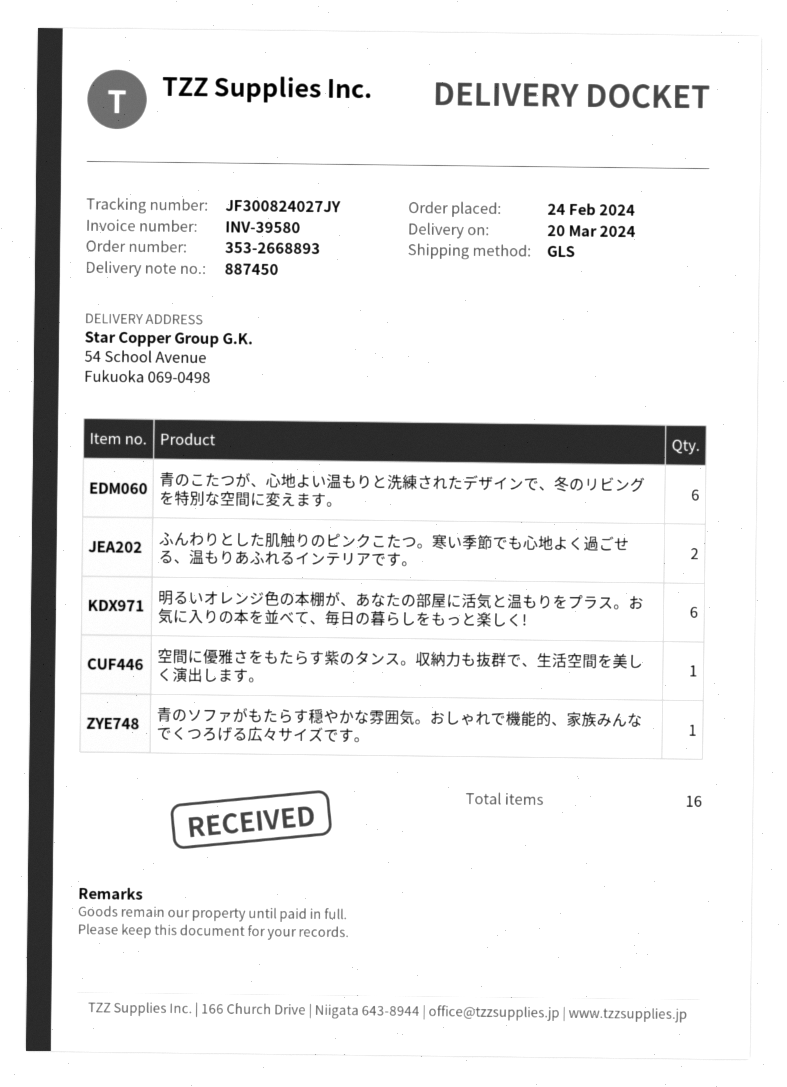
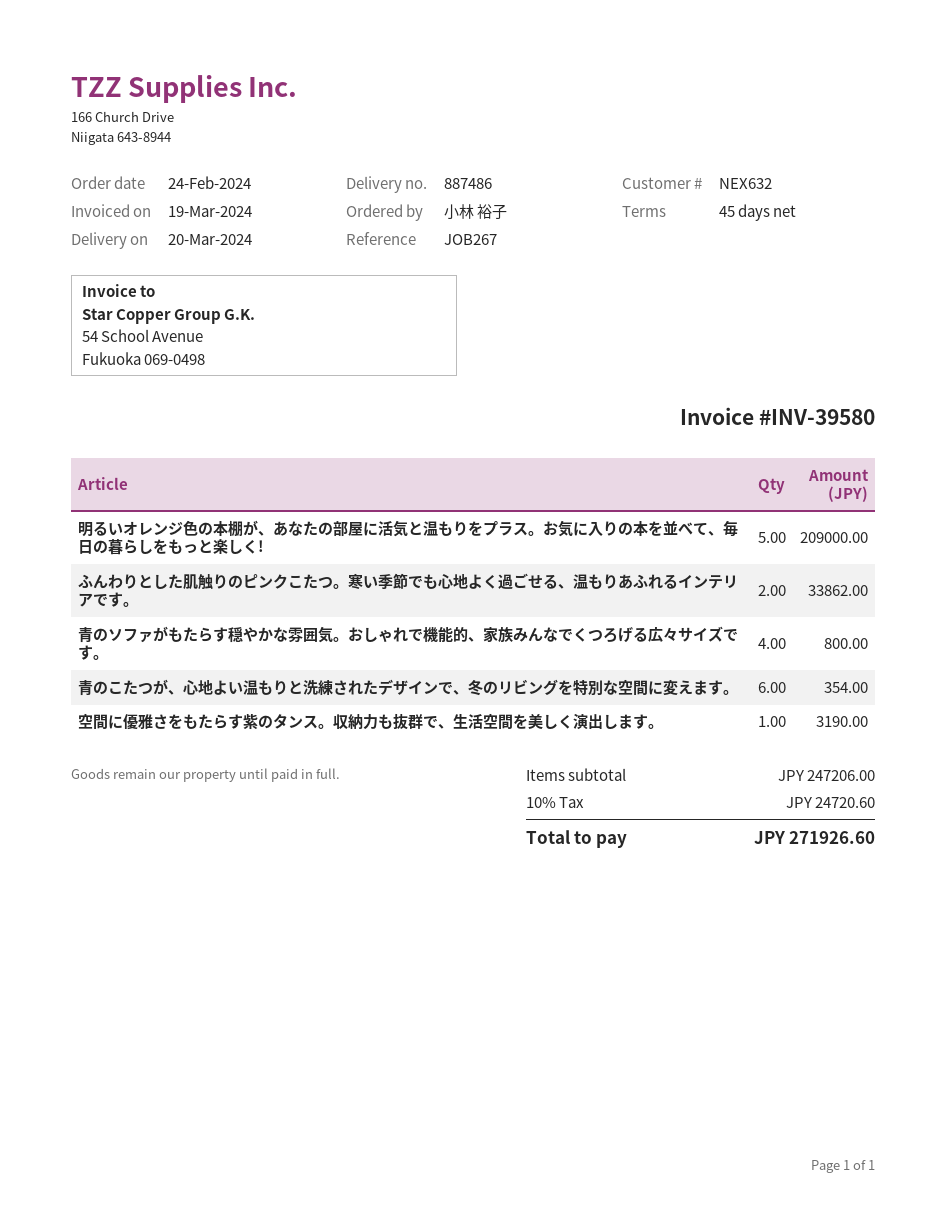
delivery note number: 887450 -> 887486
明るいオレンジ色の本棚が、あなたの部屋に活気と温もりをプラス。お気に入りの本を並べて、毎日の暮らしをもっと楽しく!: 6 -> 5
青のソファがもたらす穏やかな雰囲気。おしゃれで機能的、家族みんなでくつろげる広々サイズです。: 1 -> 4

